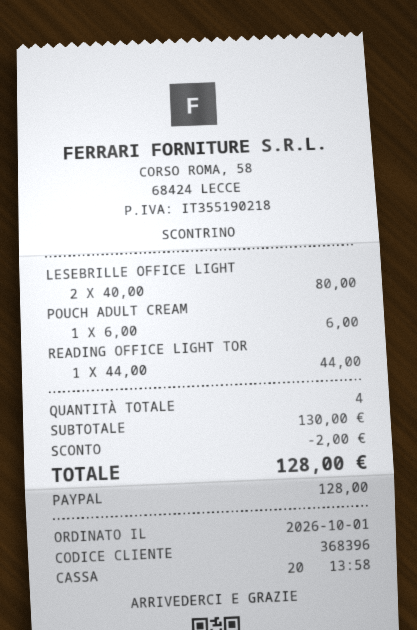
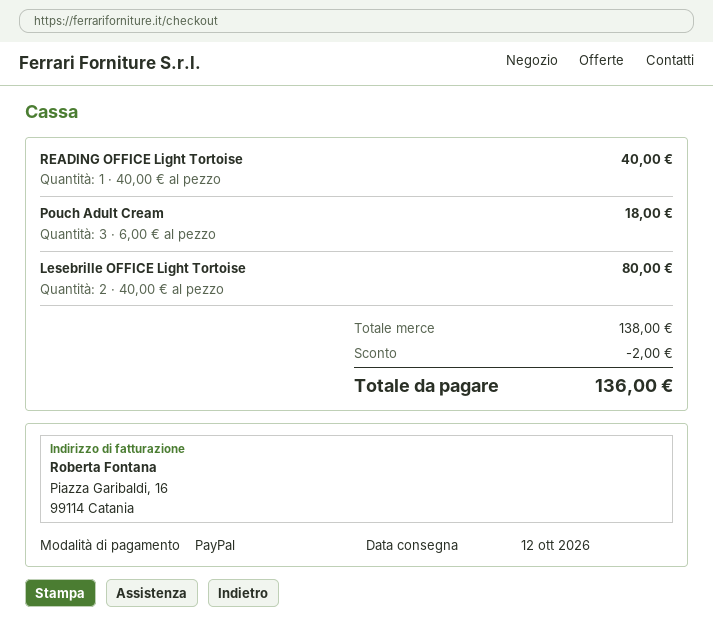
POUCH ADULT CREAM: 1 x 6.00 = 6.00 -> 3 x 6.00 = 18.00
READING OFFICE LIGHT TOR: 1 x 44.00 = 44.00 -> 1 x 40.00 = 40.00
subtotal: 130.00 -> 138.00
total: 128.00 -> 136.00

